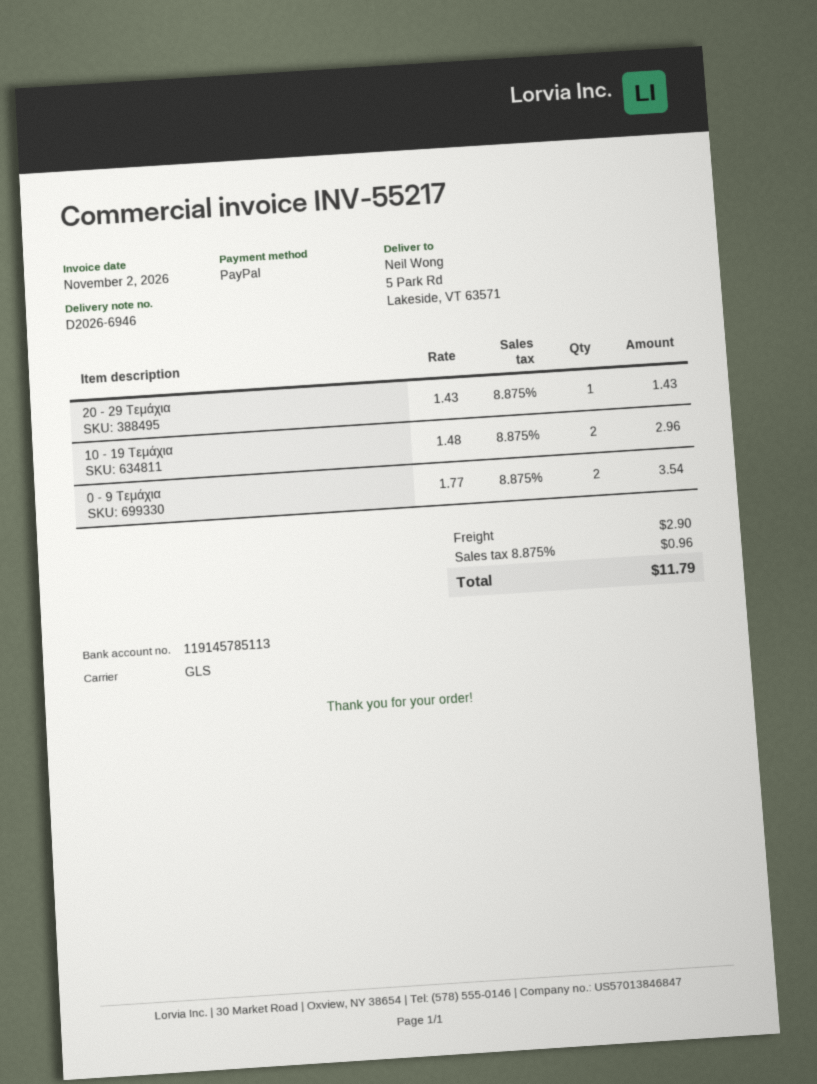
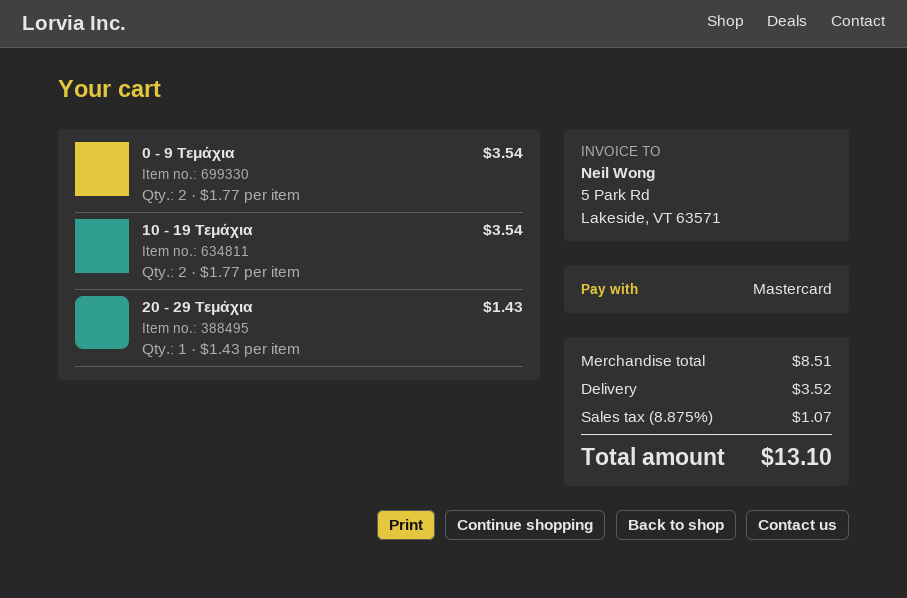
payment method: PayPal -> Mastercard
10 - 19 Τεμάχια: 2 x 1.48 = 2.96 -> 2 x 1.77 = 3.54
shipping: 2.90 -> 3.52
tax: 8.875% = 0.96 -> 8.875% = 1.07
total: 11.79 -> 13.10

